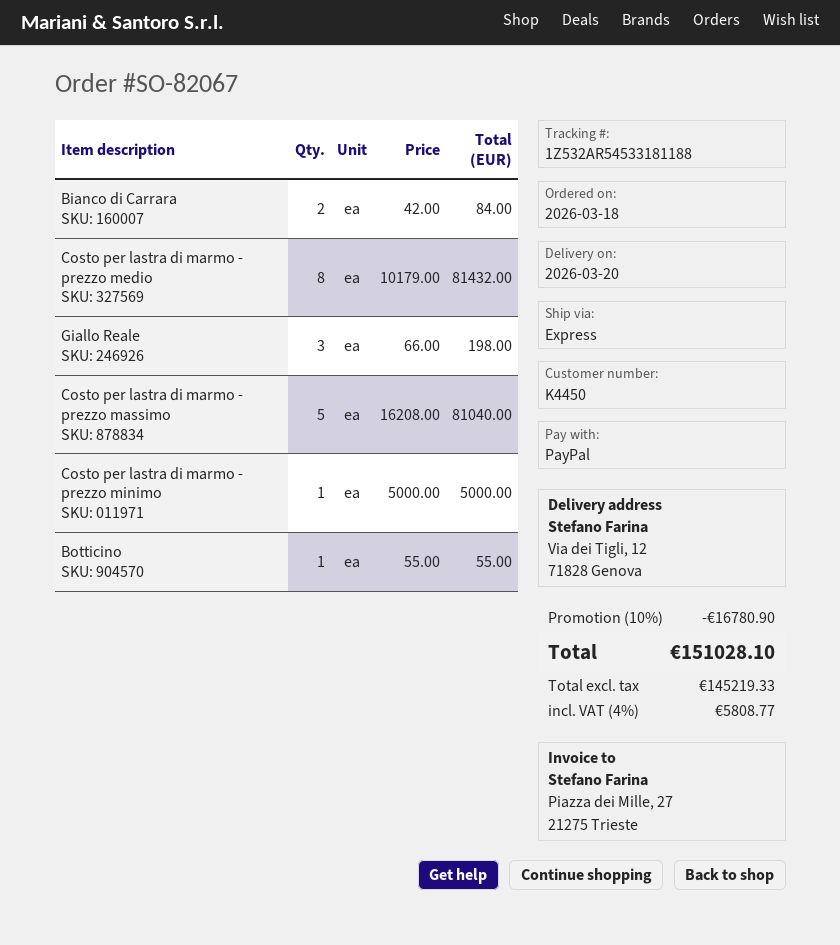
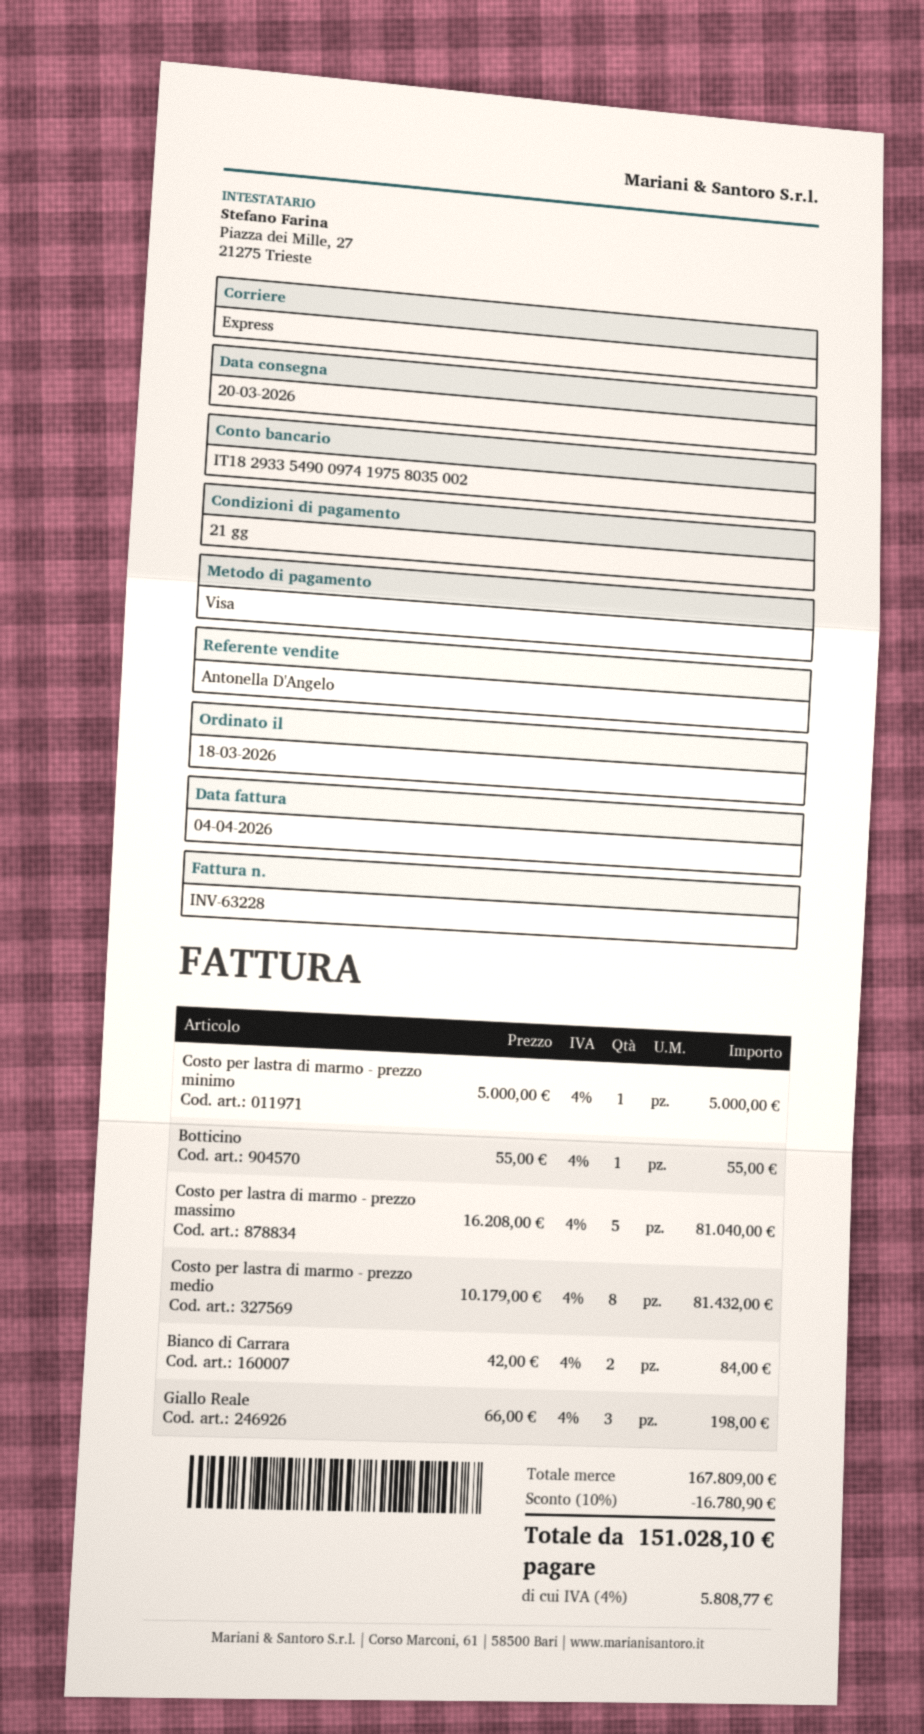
payment method: PayPal -> Visa

